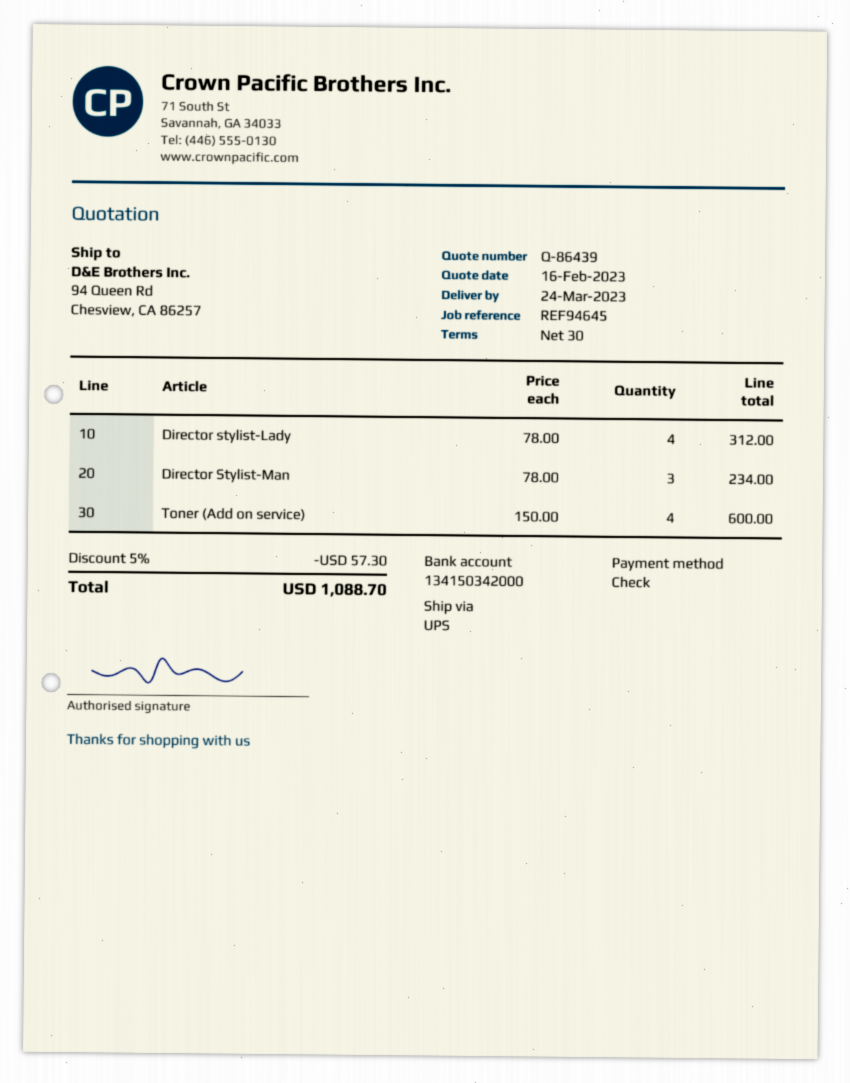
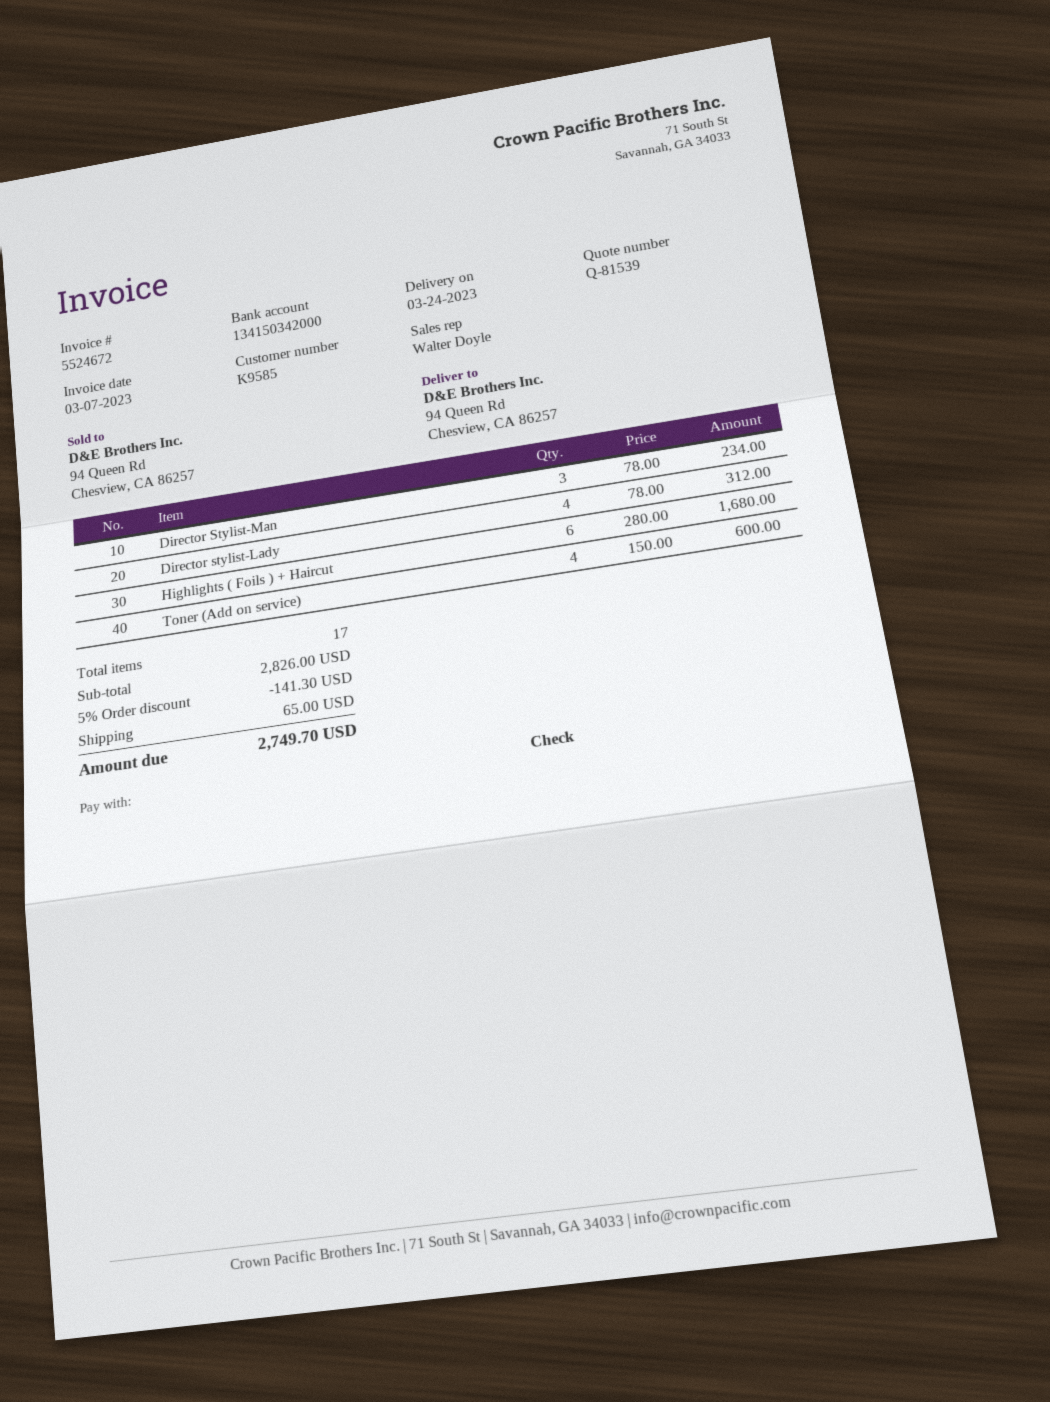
quote number: Q-86439 -> Q-81539
Highlights ( Foils ) + Haircut: none -> 6 x 280.00 = 1680.00
discount: 5% = 57.30 -> 5% = 141.30
shipping: none -> 65.00
total: 1088.70 -> 2749.70

